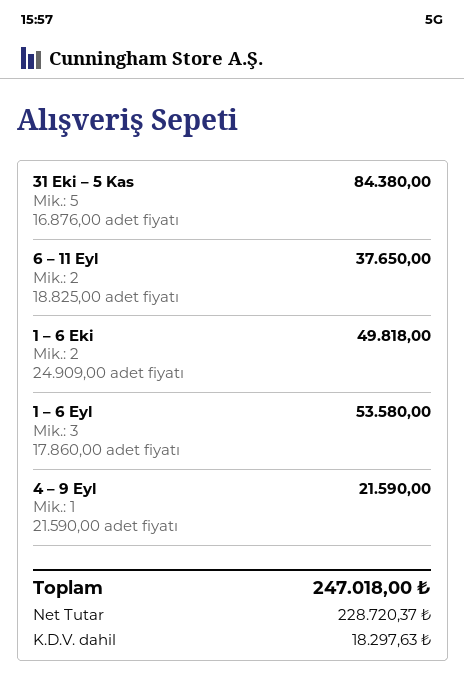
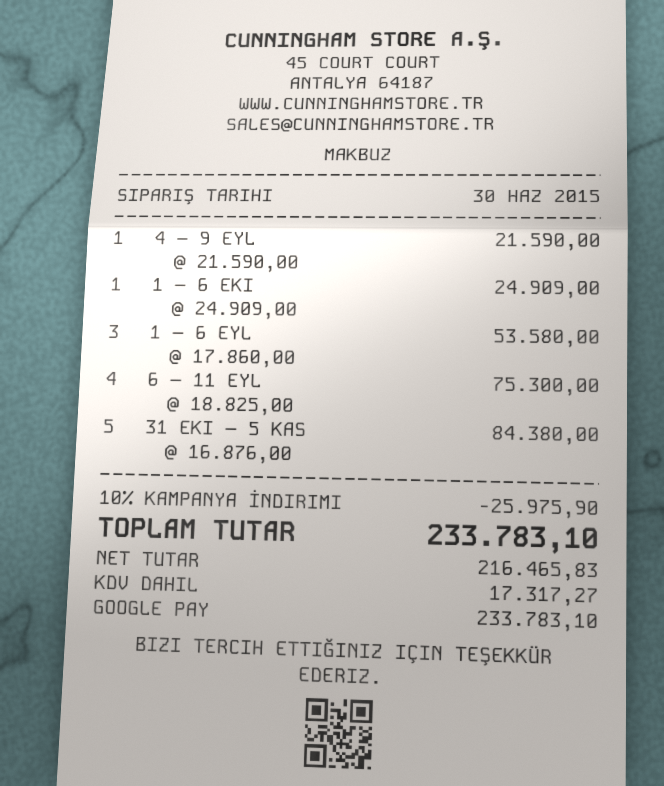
6 – 11 Eyl: 2 x 18825.00 = 37650.00 -> 4 x 18825.00 = 75300.00
1 – 6 Eki: 2 x 24909.00 = 49818.00 -> 1 x 24909.00 = 24909.00
discount: none -> 10% = 25975.90
net: 228720.37 -> 216465.83
tax: 18297.63 -> 17317.27
total: 247018.00 -> 233783.10

